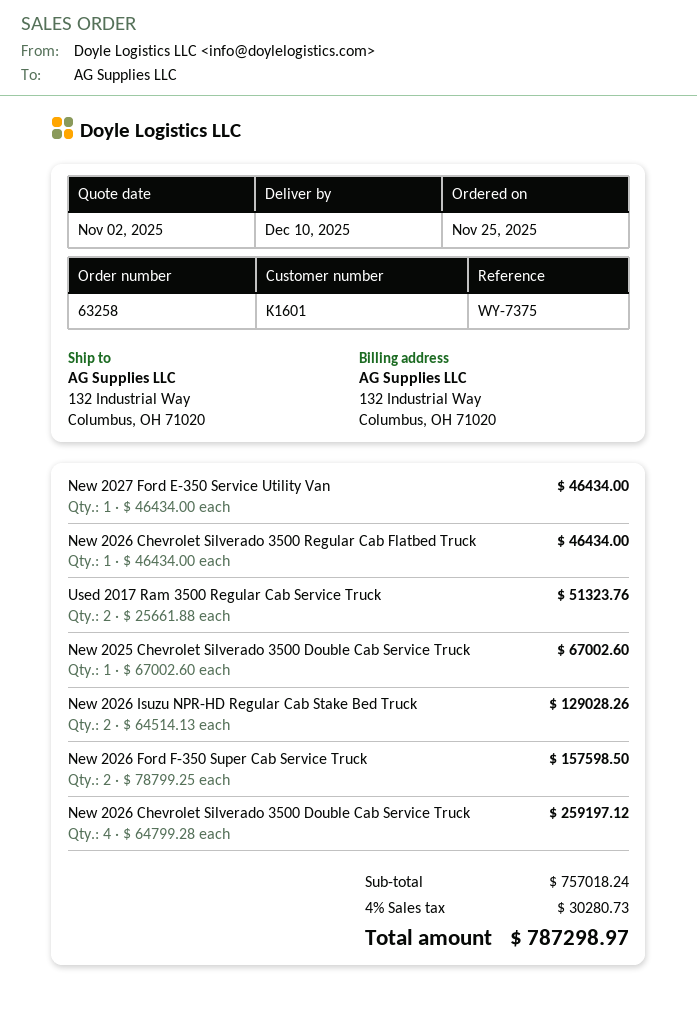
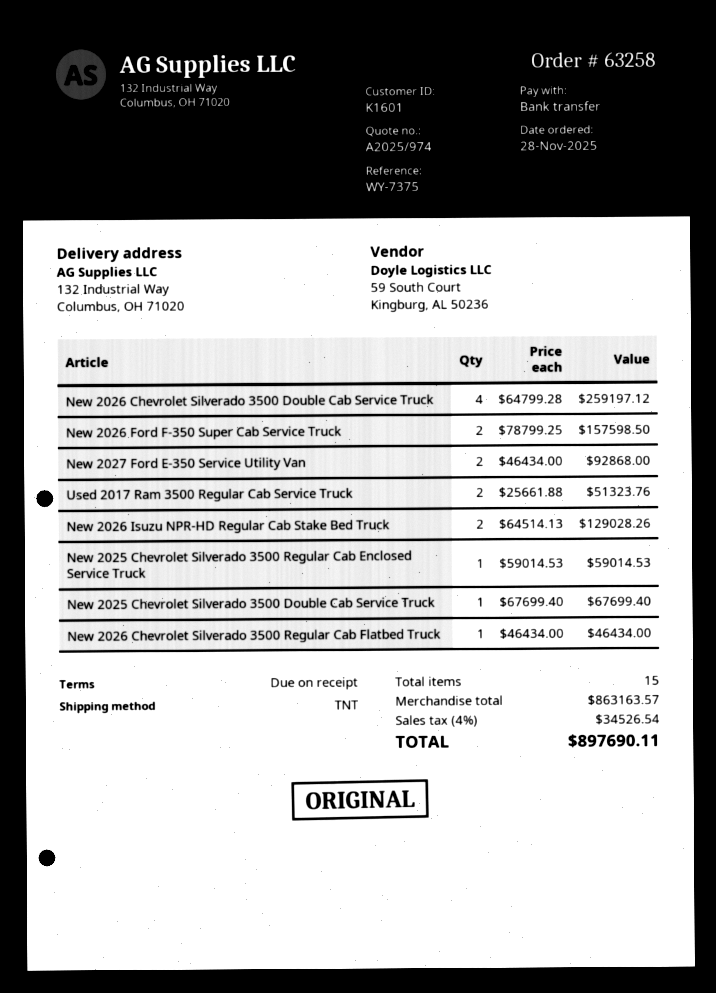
order date: 2025-11-25 -> 2025-11-28
New 2027 Ford E-350 Service Utility Van: 1 x 46434.00 = 46434.00 -> 2 x 46434.00 = 92868.00
New 2025 Chevrolet Silverado 3500 Double Cab Service Truck: 1 x 67002.60 = 67002.60 -> 1 x 67699.40 = 67699.40
New 2025 Chevrolet Silverado 3500 Regular Cab Enclosed Service Truck: none -> 1 x 59014.53 = 59014.53
subtotal: 757018.24 -> 863163.57
tax: 4% = 30280.73 -> 4% = 34526.54
total: 787298.97 -> 897690.11

